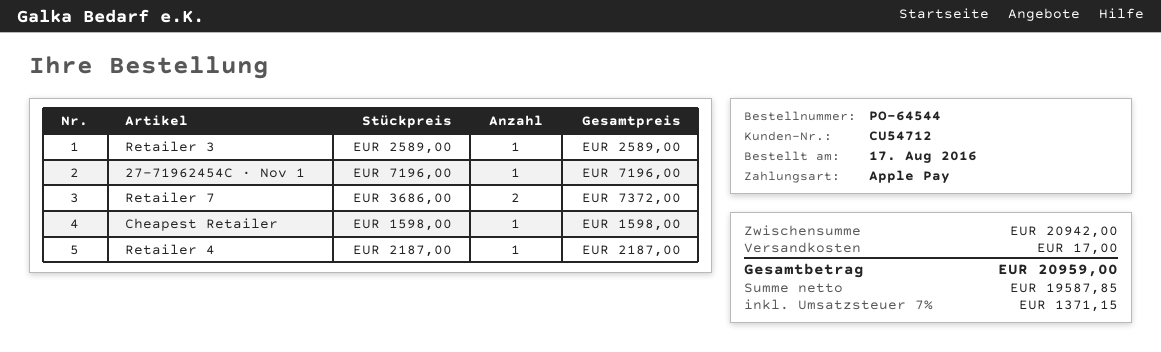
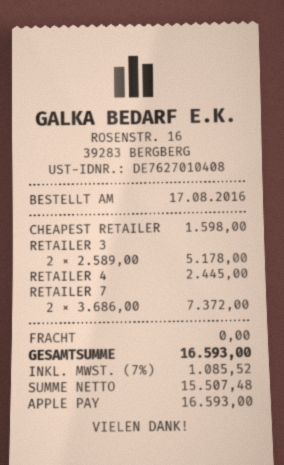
Retailer 3: 1 x 2589.00 = 2589.00 -> 2 x 2589.00 = 5178.00
27-71962454C · Nov 1: 1 x 7196.00 = 7196.00 -> none
Retailer 4: 1 x 2187.00 = 2187.00 -> 1 x 2445.00 = 2445.00
shipping: 17.00 -> 0.00
net: 19587.85 -> 15507.48
tax: 7% = 1371.15 -> 7% = 1085.52
total: 20959.00 -> 16593.00

